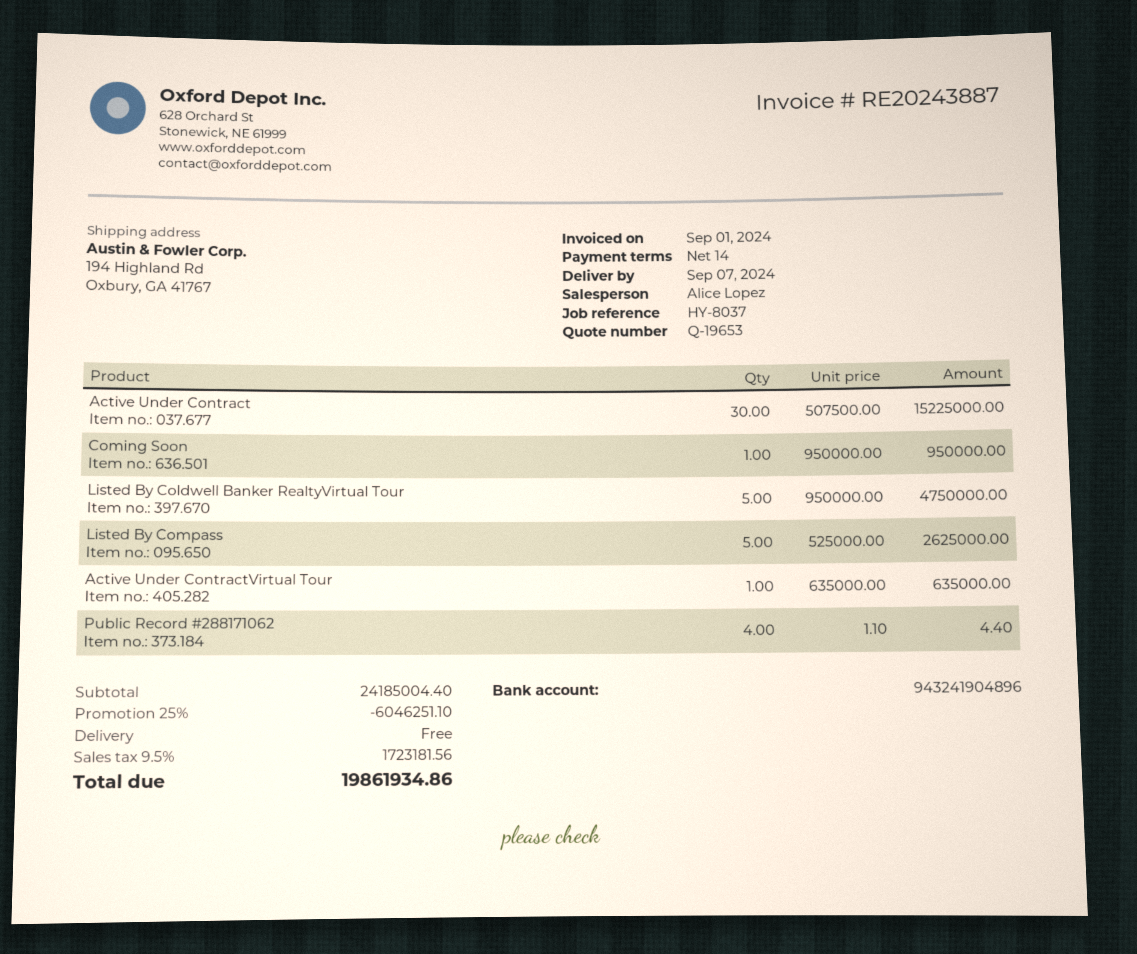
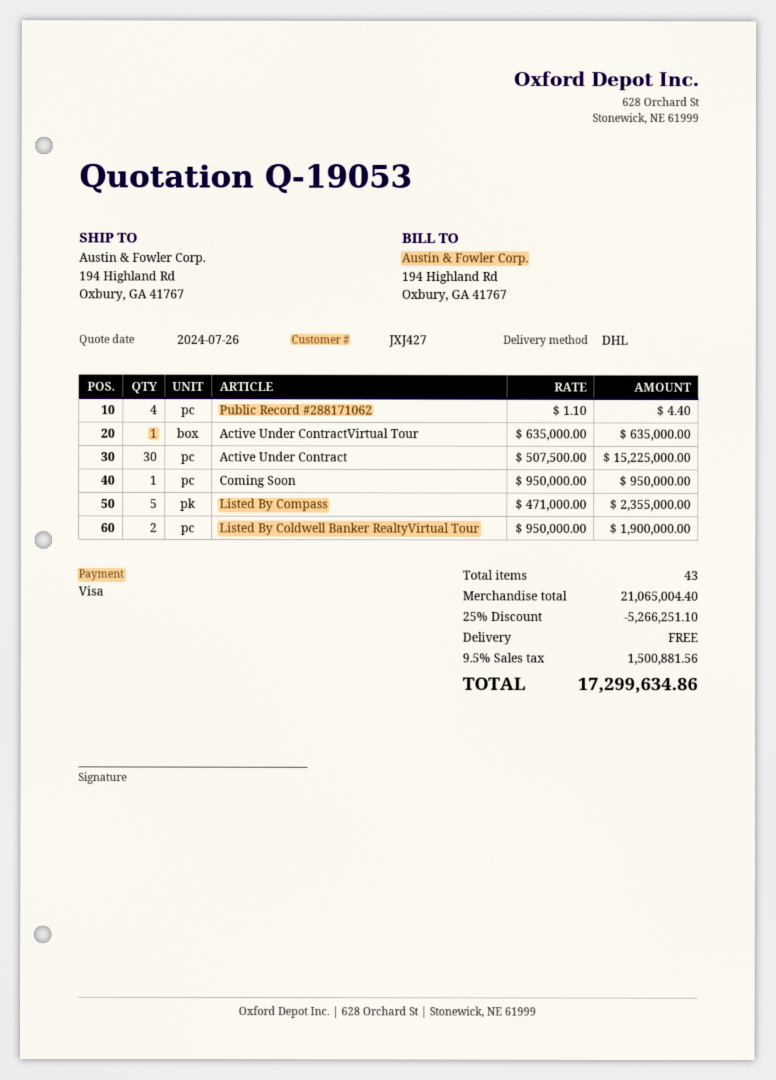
quote number: Q-19653 -> Q-19053
Listed By Coldwell Banker RealtyVirtual Tour: 5 x 950000.00 = 4750000.00 -> 2 x 950000.00 = 1900000.00
Listed By Compass: 5 x 525000.00 = 2625000.00 -> 5 x 471000.00 = 2355000.00
subtotal: 24185004.40 -> 21065004.40
discount: 25% = 6046251.10 -> 25% = 5266251.10
tax: 9.5% = 1723181.56 -> 9.5% = 1500881.56
total: 19861934.86 -> 17299634.86

